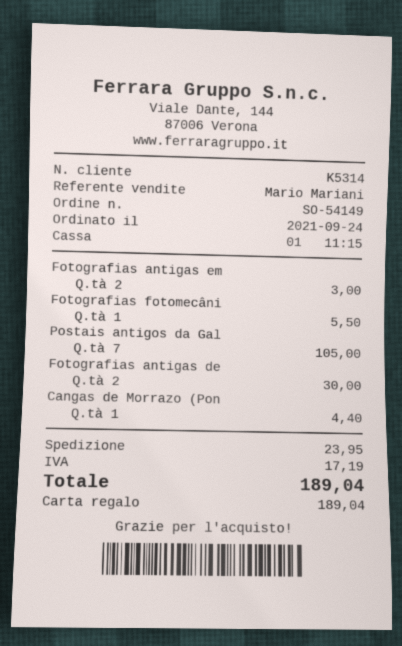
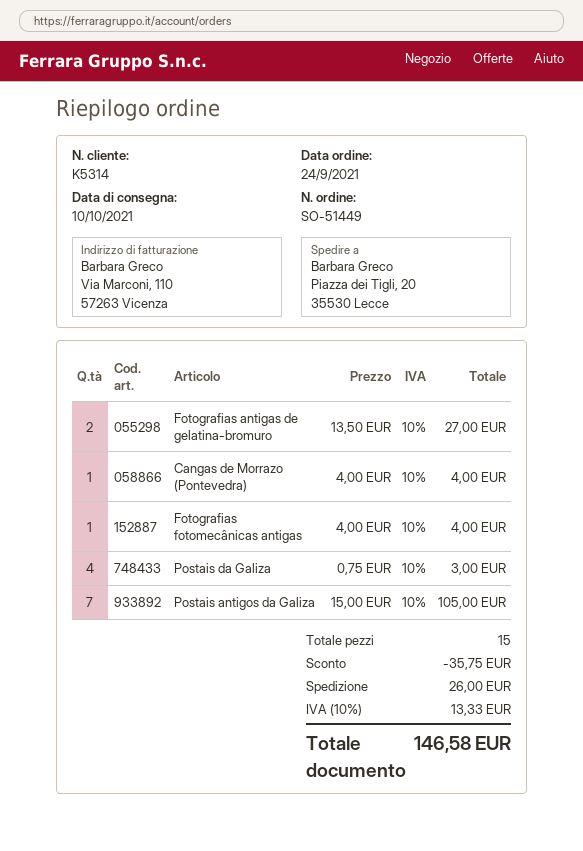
order number: SO-54149 -> SO-51449
Fotografias antigas em: 2 for 3.00 -> none
Fotografias fotomecâni: 1 for 5.50 -> 1 for 4.00
Fotografias antigas de: 2 for 30.00 -> 2 for 27.00
Cangas de Morrazo (Pon: 1 for 4.40 -> 1 for 4.00
Postais da Galiza: none -> 4 for 3.00
discount: none -> 35.75
shipping: 23.95 -> 26.00
tax: 17.19 -> 13.33
total: 189.04 -> 146.58

